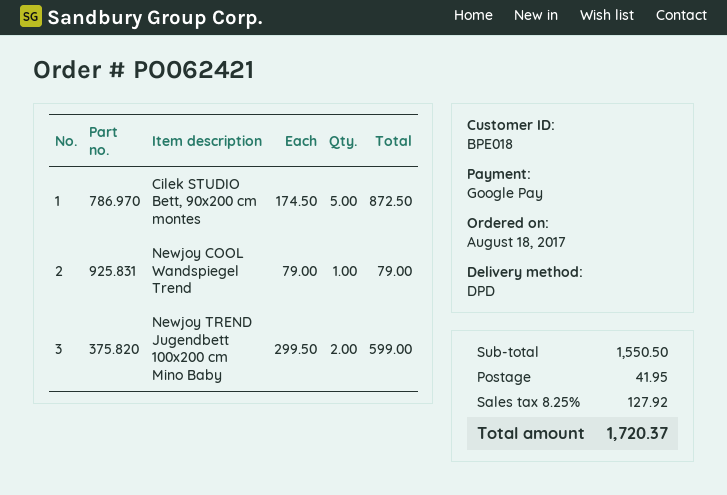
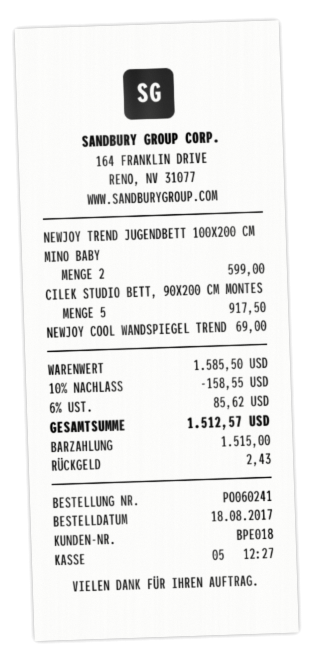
order number: PO062421 -> PO060241
payment method: Google Pay -> cash
Cilek STUDIO Bett, 90x200 cm montes: 5 for 872.50 -> 5 for 917.50
Newjoy COOL Wandspiegel Trend: 1 for 79.00 -> 1 for 69.00
subtotal: 1550.50 -> 1585.50
discount: none -> 10% = 158.55
shipping: 41.95 -> none
tax: 8.25% = 127.92 -> 6% = 85.62
total: 1720.37 -> 1512.57

